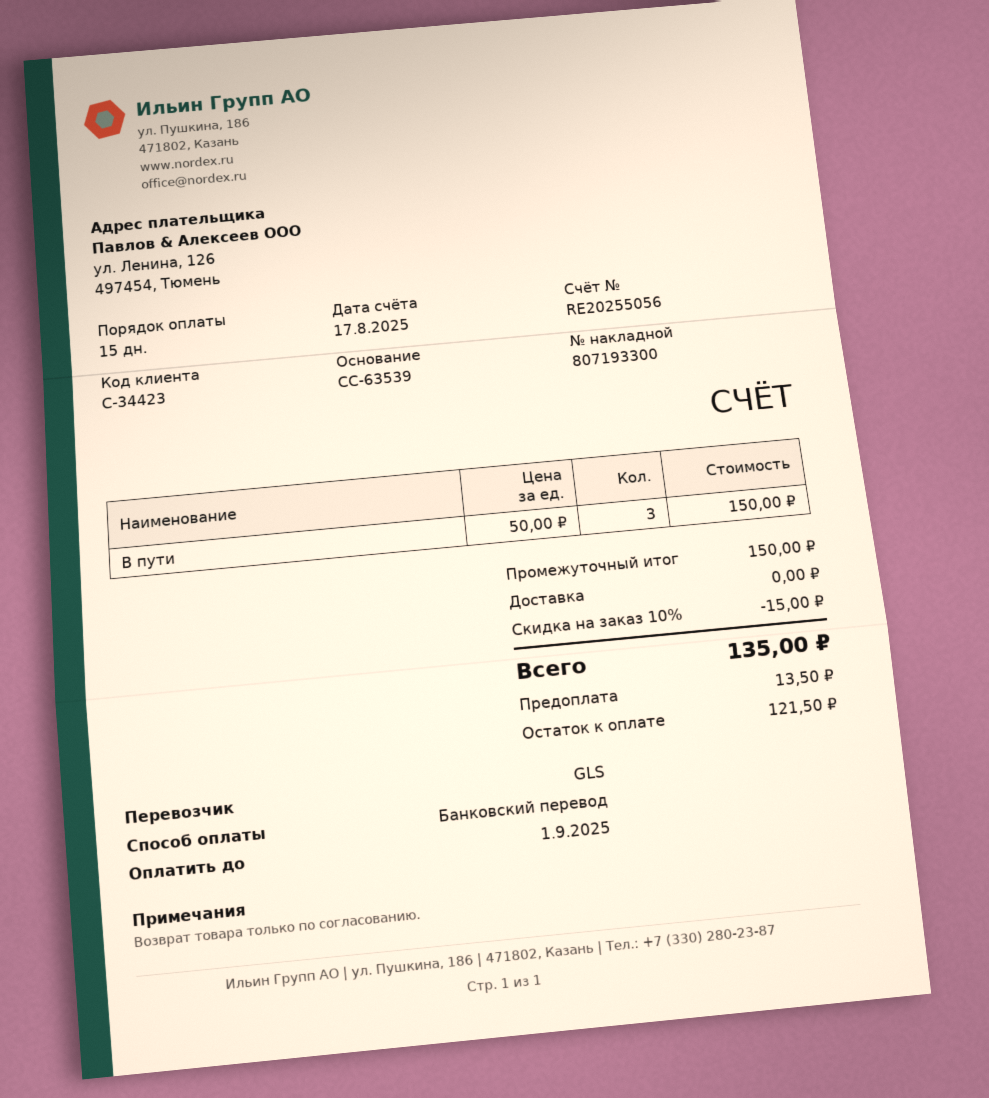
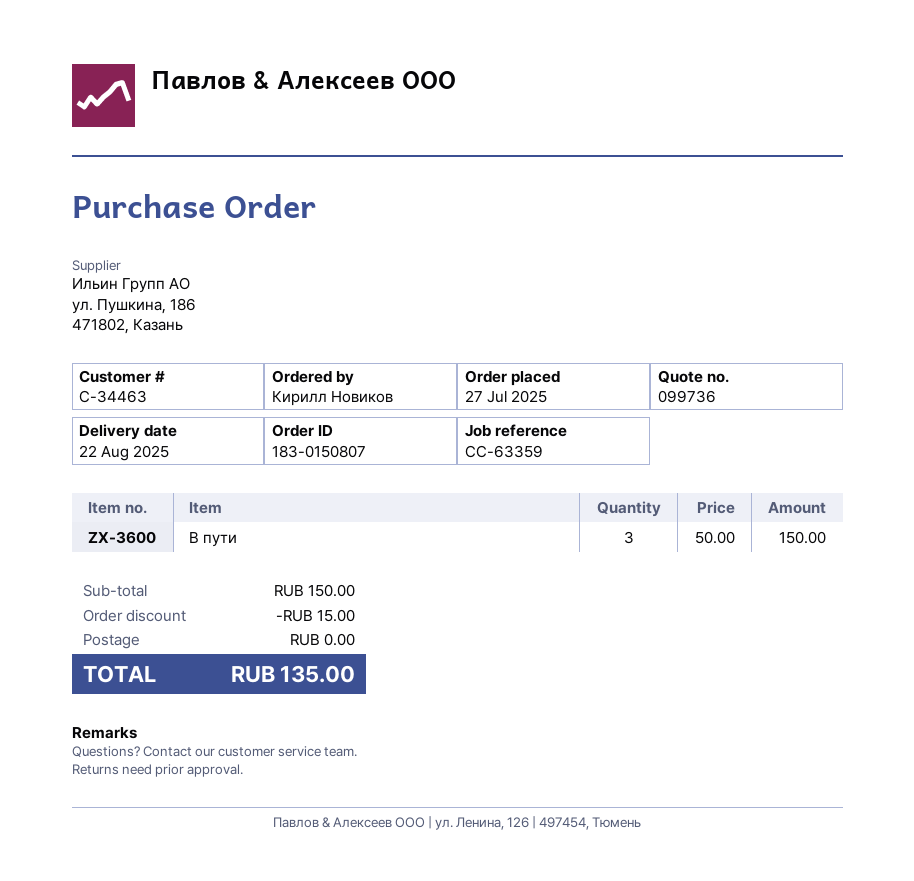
customer number: C-34423 -> C-34463
reference: CC-63539 -> CC-63359

